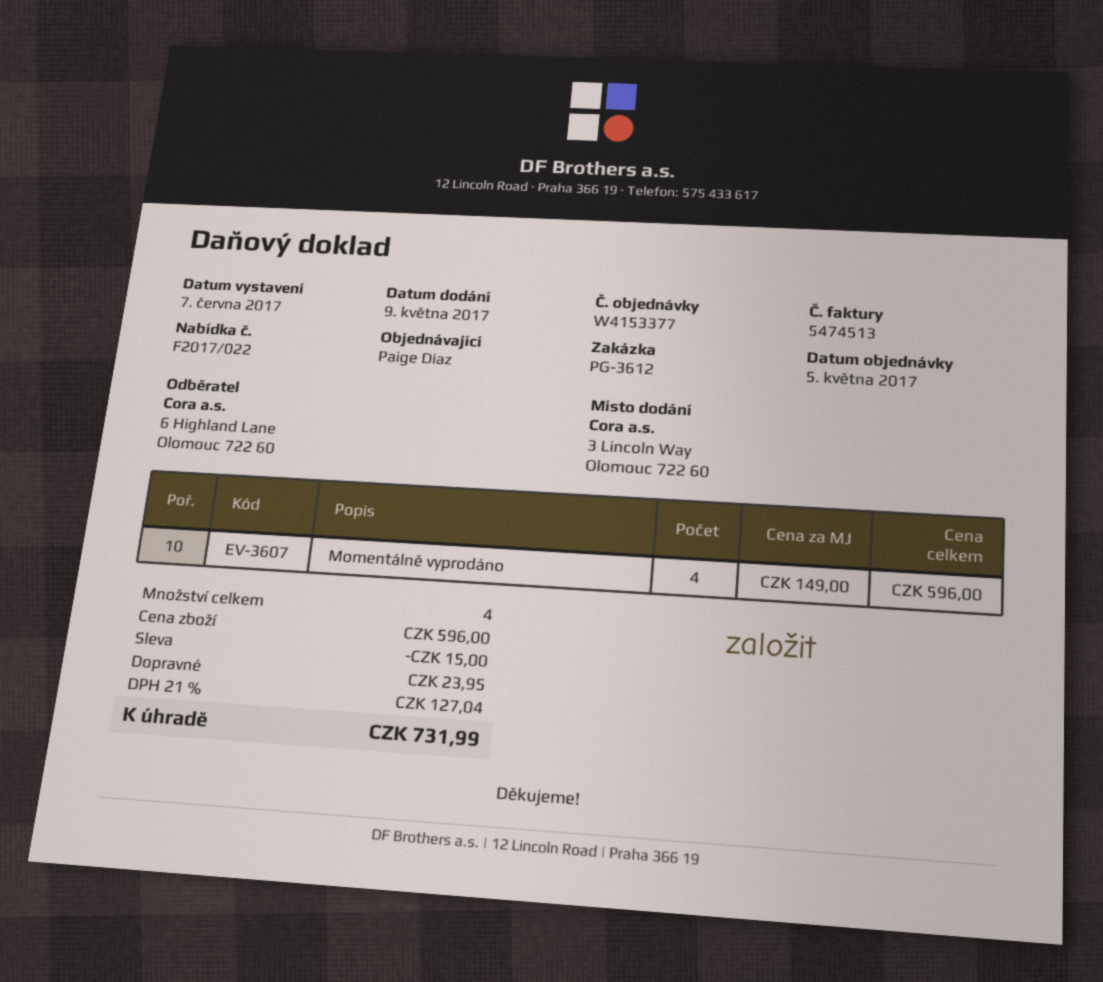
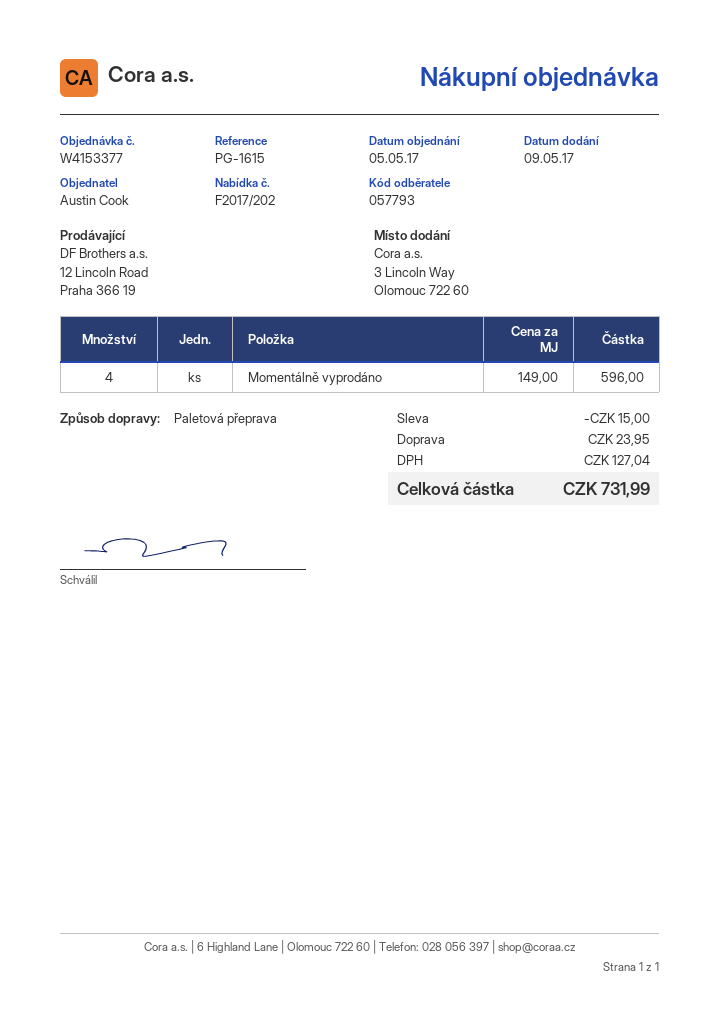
quote number: F2017/022 -> F2017/202
reference: PG-3612 -> PG-1615
ordered by: Paige Diaz -> Austin Cook

